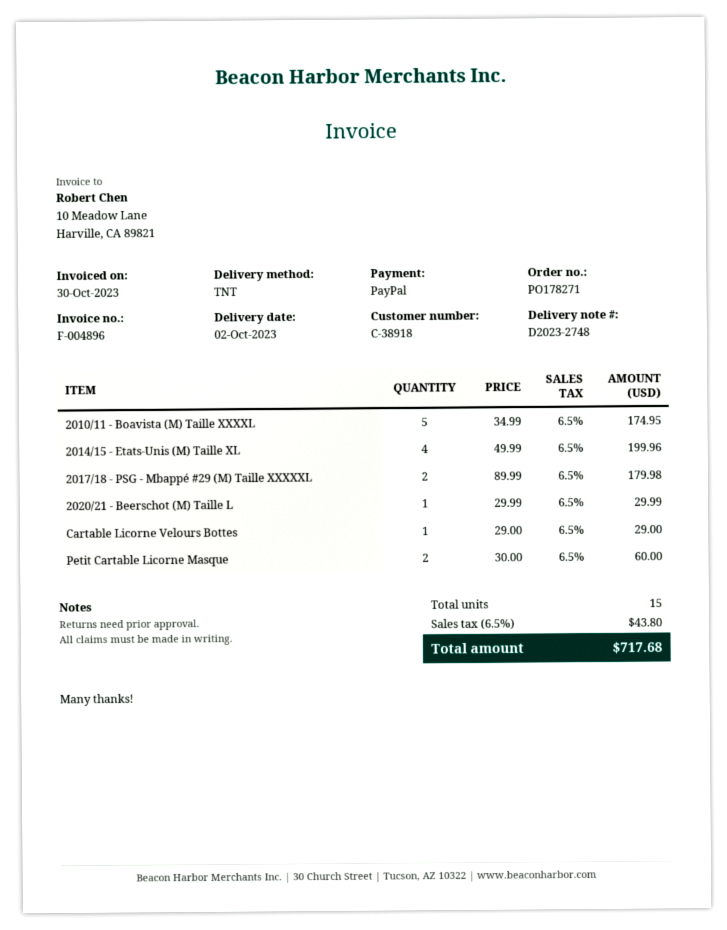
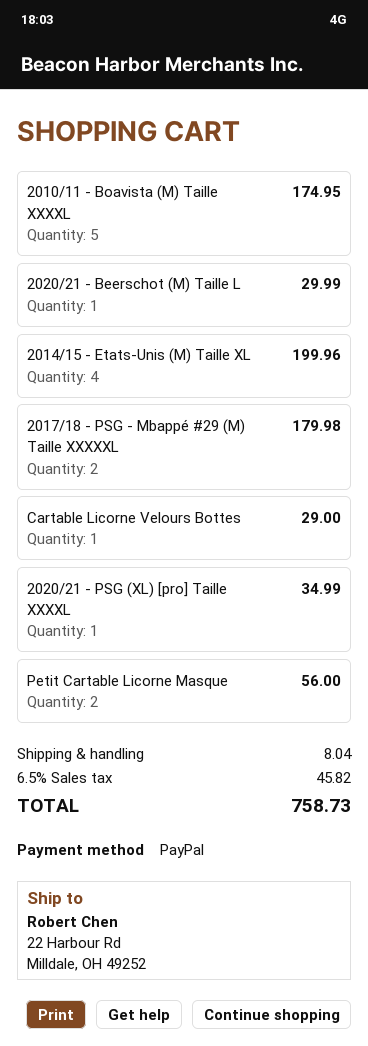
Petit Cartable Licorne Masque: 2 for 60.00 -> 2 for 56.00
2020/21 - PSG (XL) [pro] Taille XXXXL: none -> 1 for 34.99
shipping: none -> 8.04
tax: 6.5% = 43.80 -> 6.5% = 45.82
total: 717.68 -> 758.73

